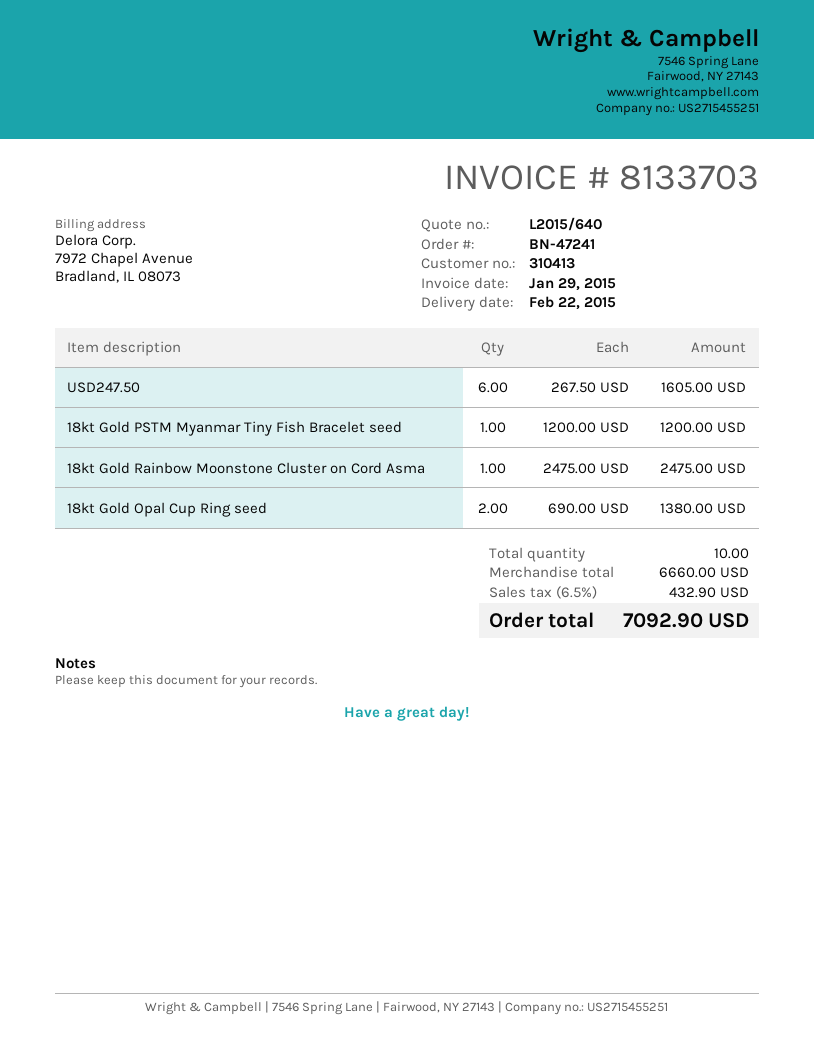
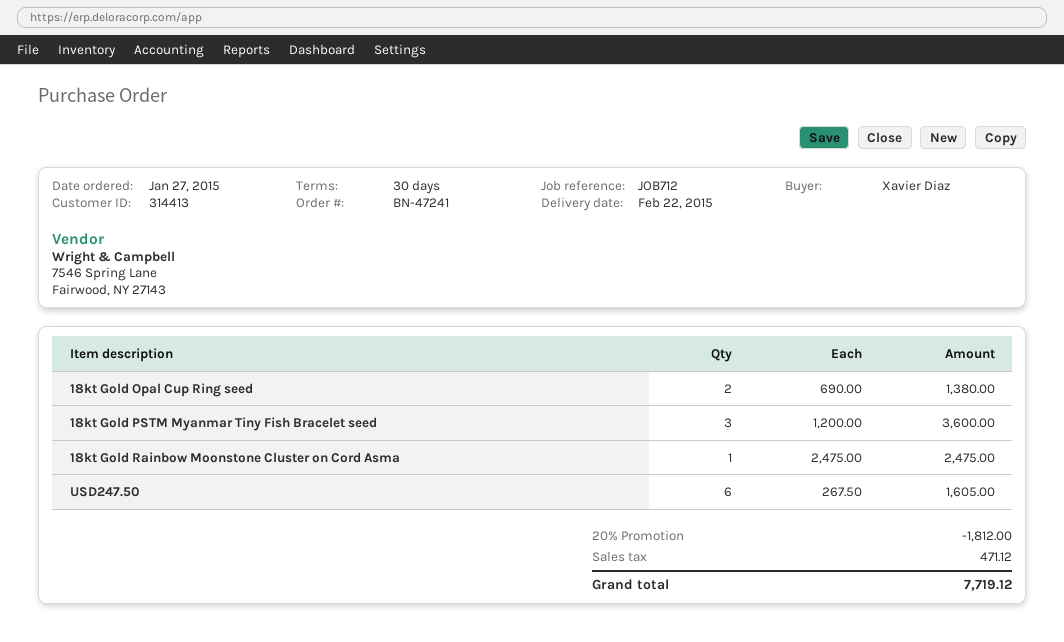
customer number: 310413 -> 314413
18kt Gold PSTM Myanmar Tiny Fish Bracelet seed: 1 x 1200.00 = 1200.00 -> 3 x 1200.00 = 3600.00
discount: none -> 20% = 1812.00
tax: 432.90 -> 471.12
total: 7092.90 -> 7719.12

